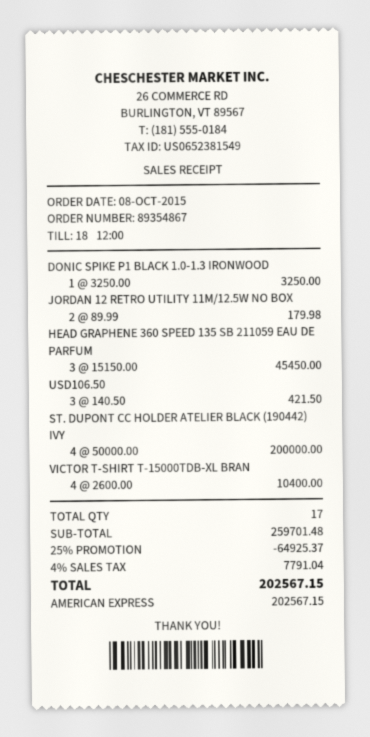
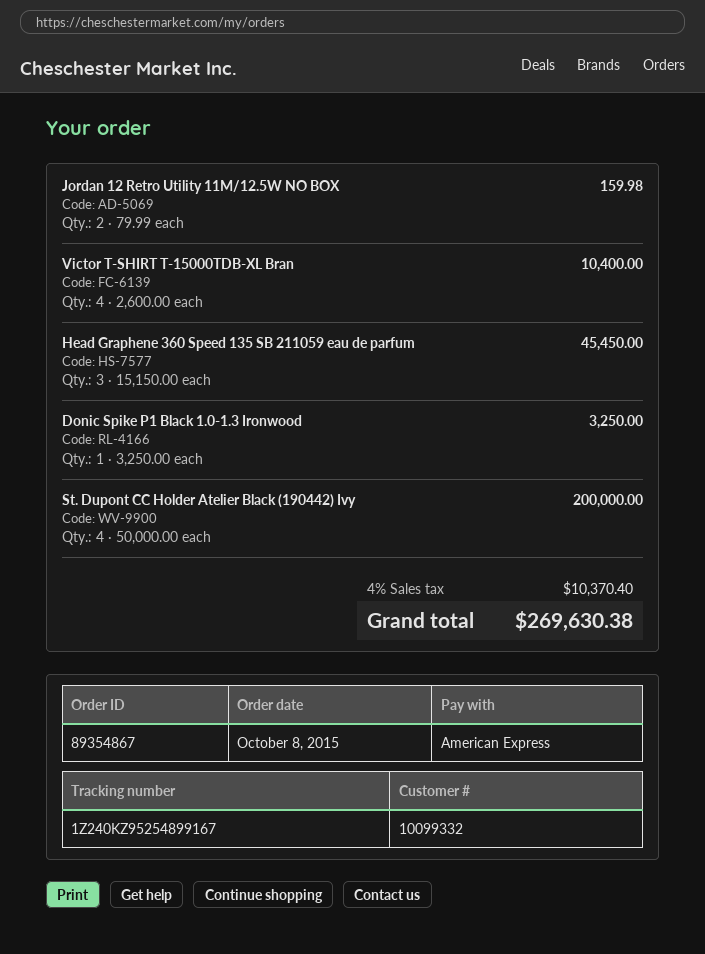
JORDAN 12 RETRO UTILITY 11M/12.5W NO BOX: 2 x 89.99 = 179.98 -> 2 x 79.99 = 159.98
USD106.50: 3 x 140.50 = 421.50 -> none
discount: 25% = 64925.37 -> none
tax: 4% = 7791.04 -> 4% = 10370.40
total: 202567.15 -> 269630.38

